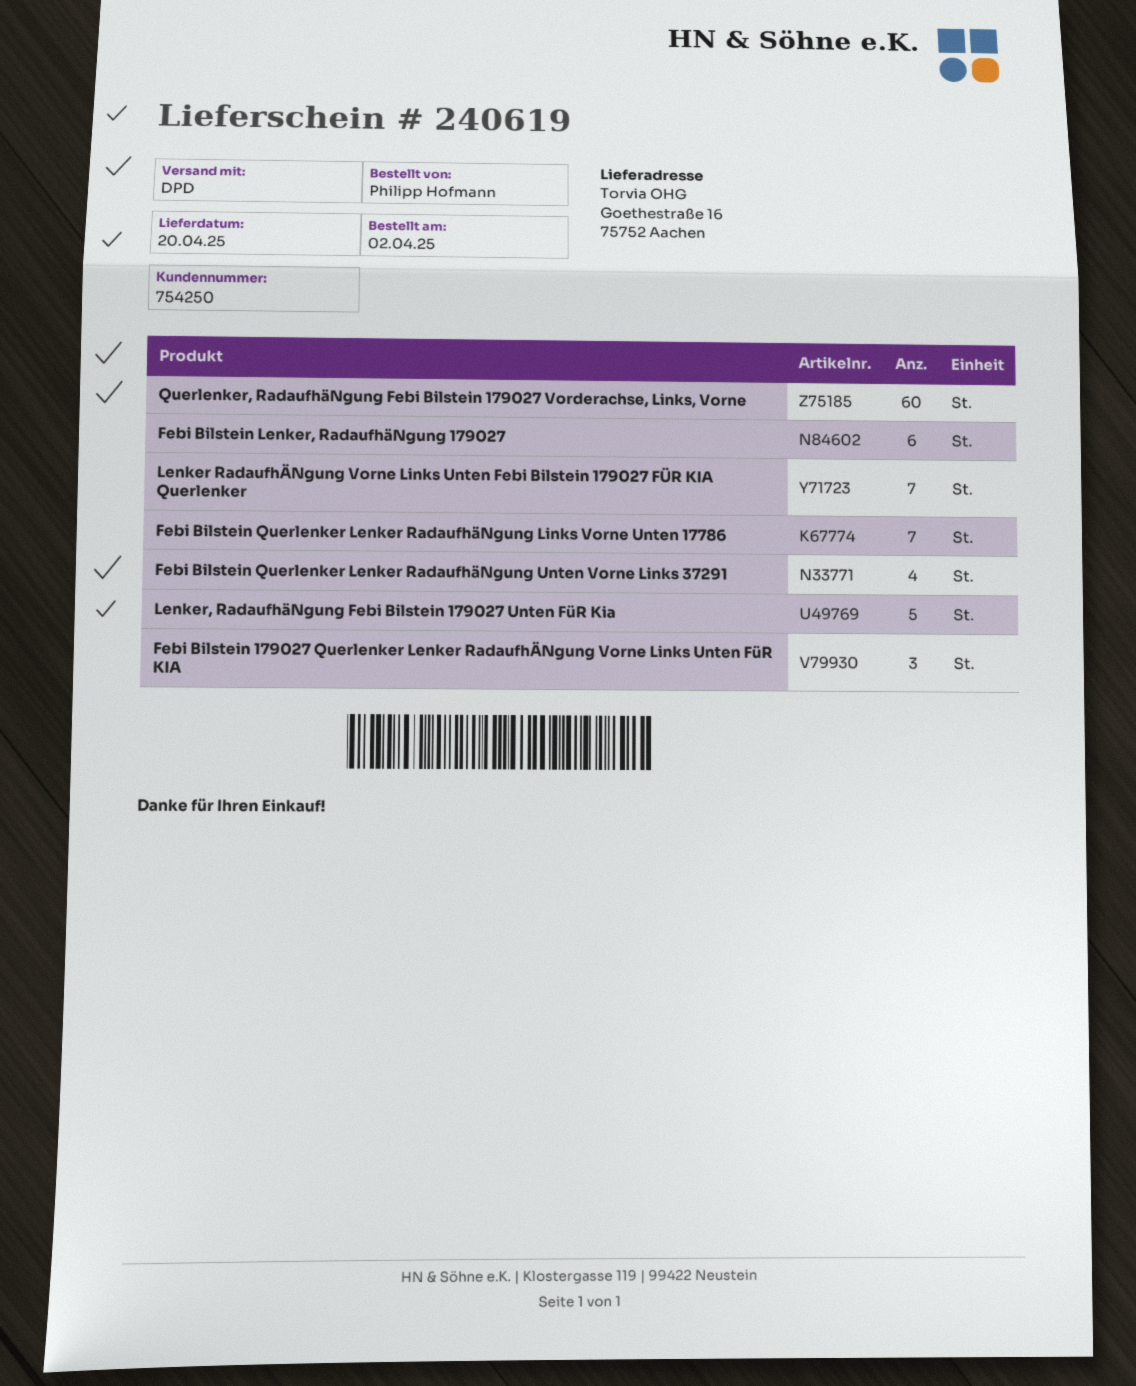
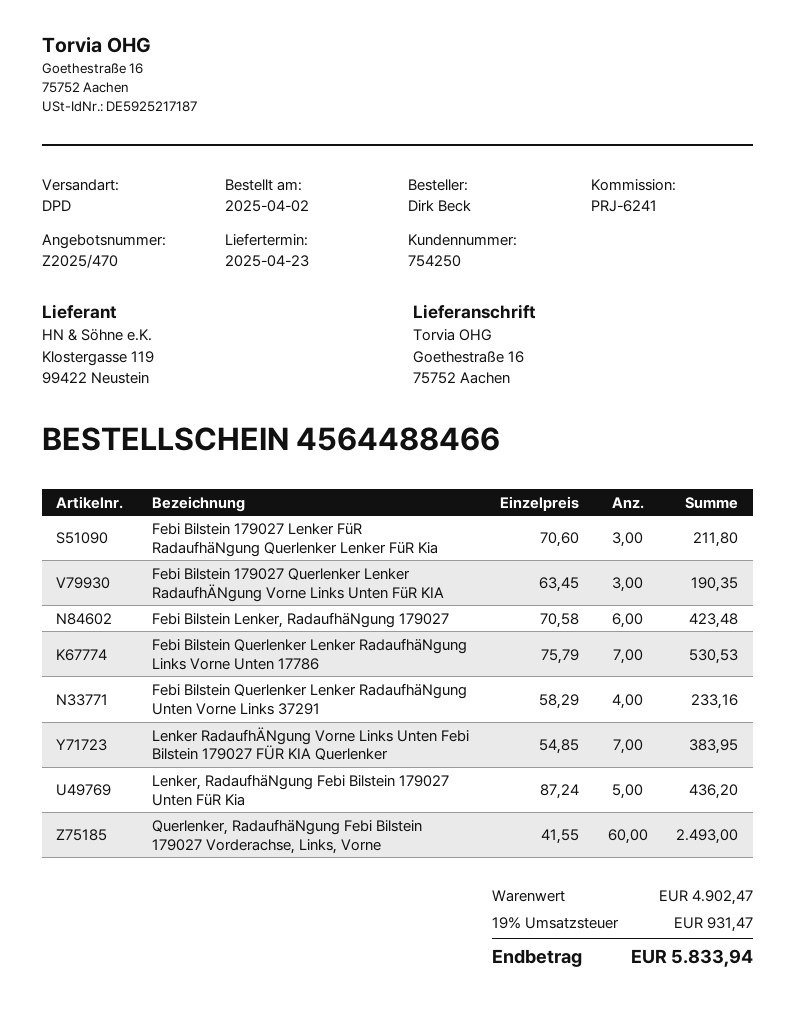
delivery date: 2025-04-20 -> 2025-04-23
ordered by: Philipp Hofmann -> Dirk Beck
Febi Bilstein 179027 Lenker FüR RadaufhäNgung Querlenker Lenker FüR Kia: none -> 3

